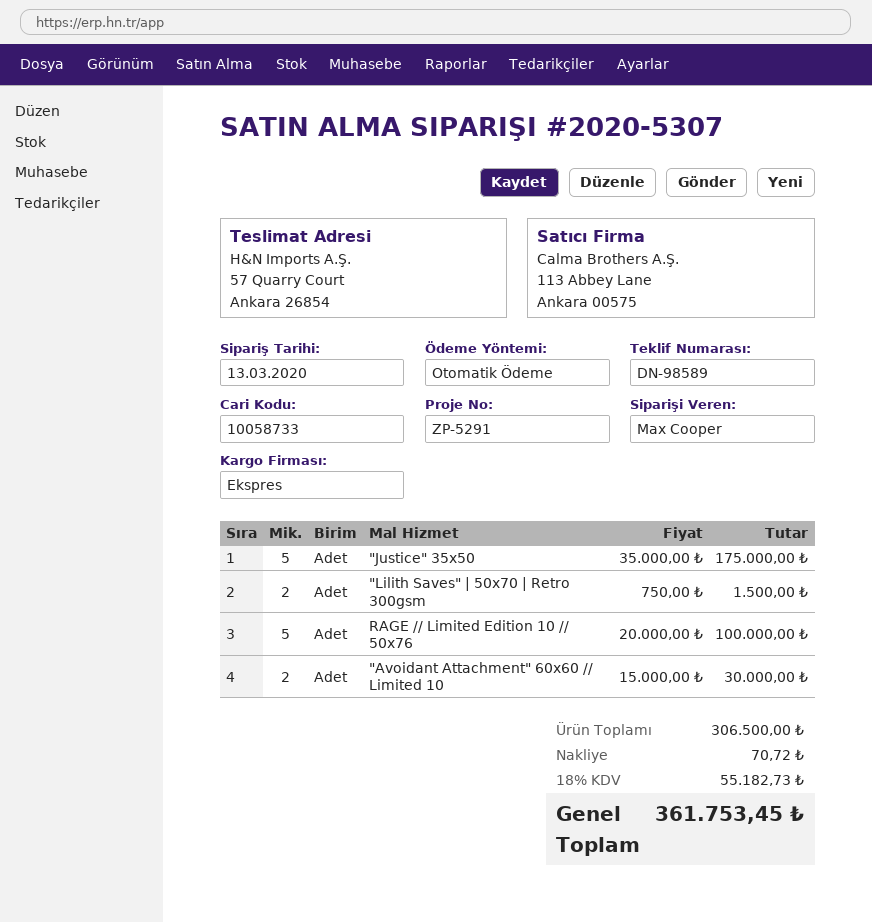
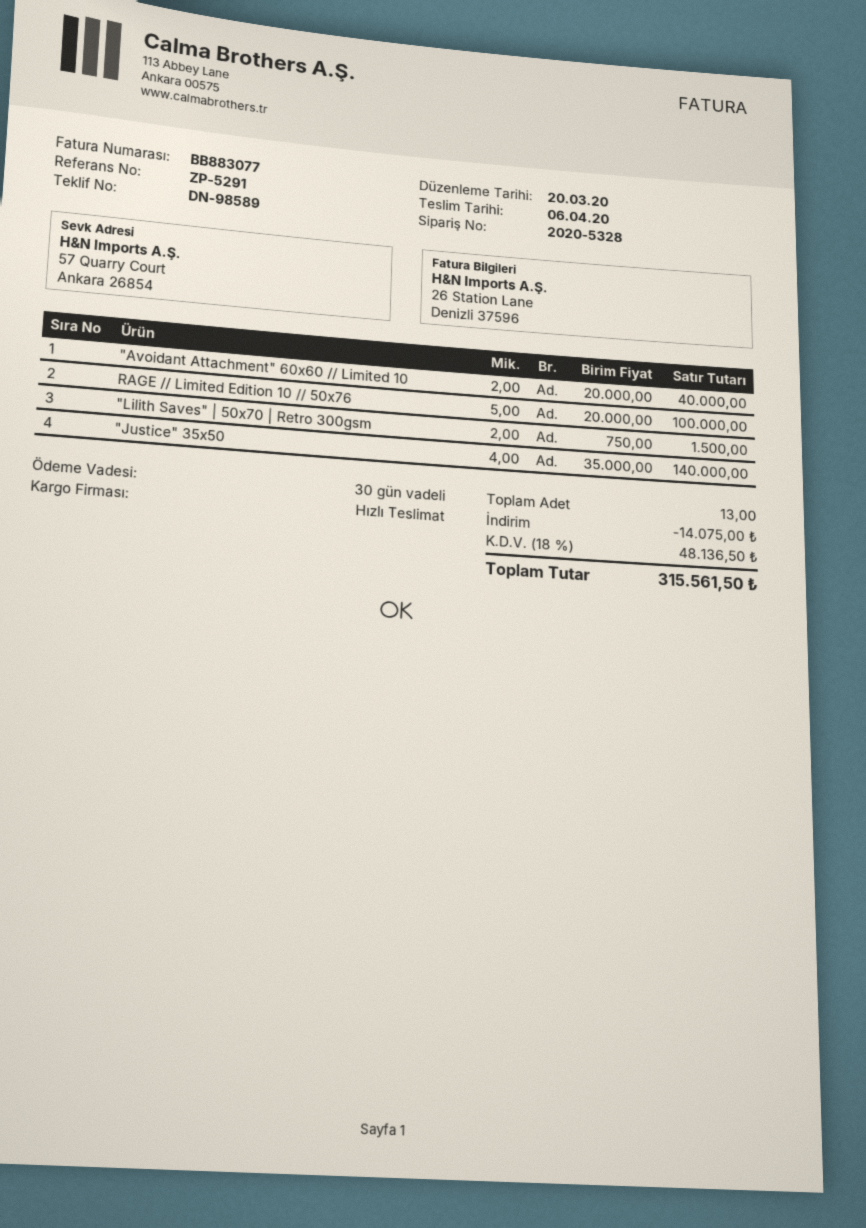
order number: 2020-5307 -> 2020-5328
"Justice" 35x50: 5 x 35000.00 = 175000.00 -> 4 x 35000.00 = 140000.00
"Avoidant Attachment" 60x60 // Limited 10: 2 x 15000.00 = 30000.00 -> 2 x 20000.00 = 40000.00
discount: none -> 14075.00
shipping: 70.72 -> none
tax: 18% = 55182.73 -> 18% = 48136.50
total: 361753.45 -> 315561.50

